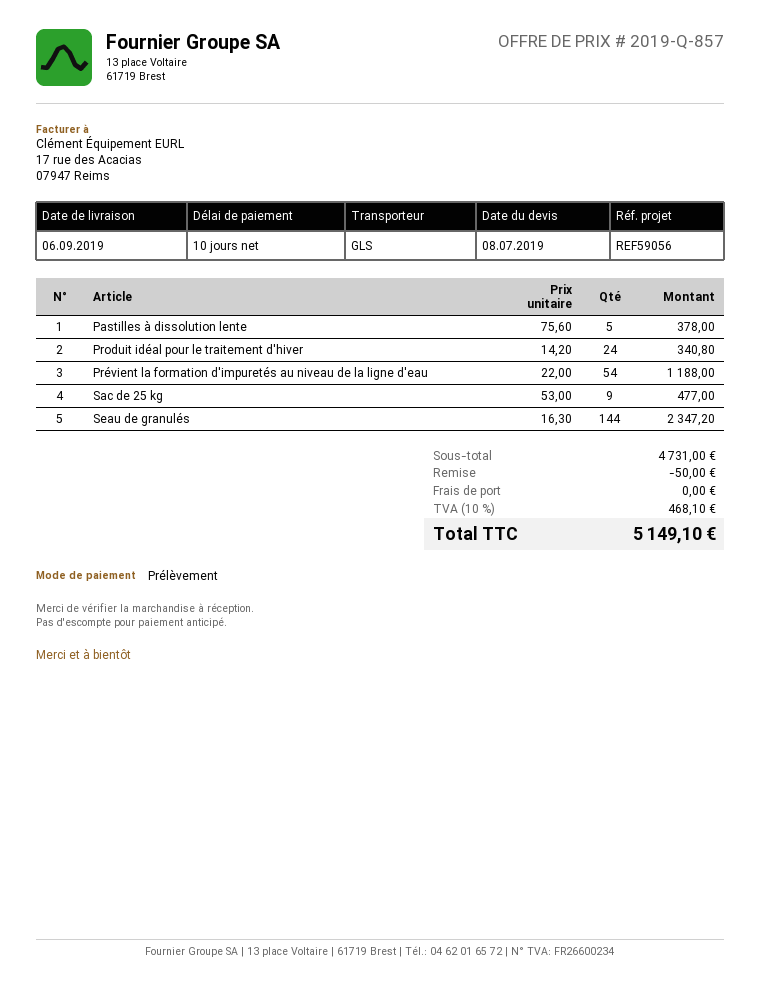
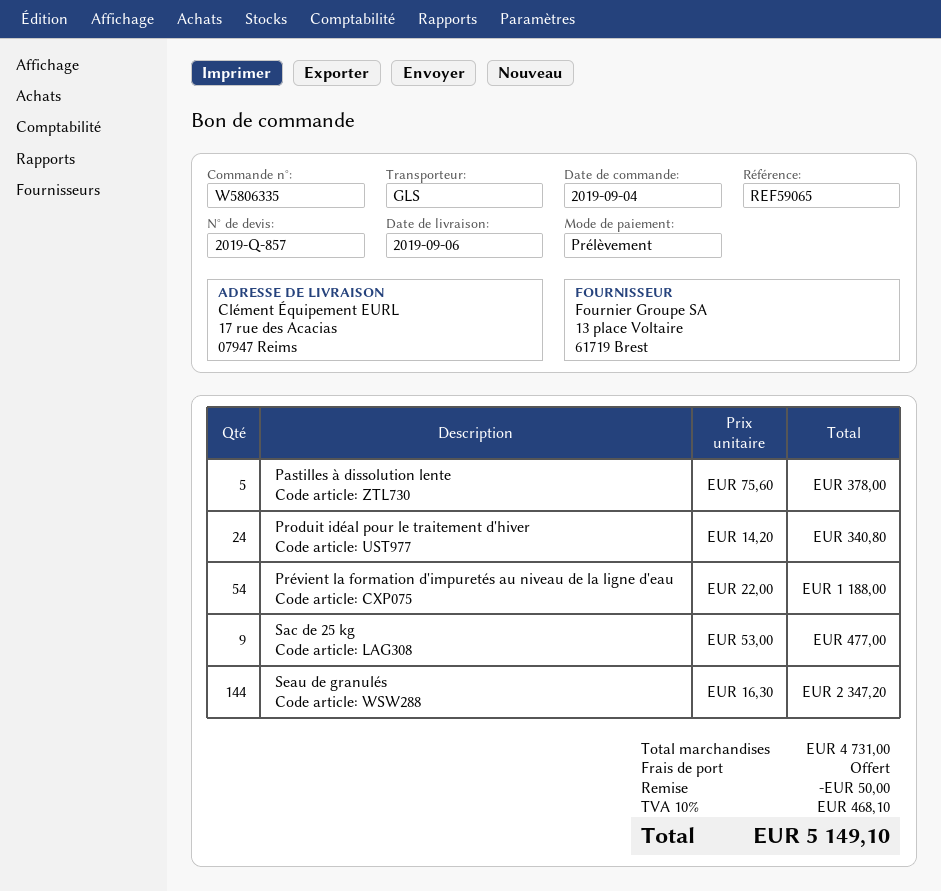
reference: REF59056 -> REF59065

